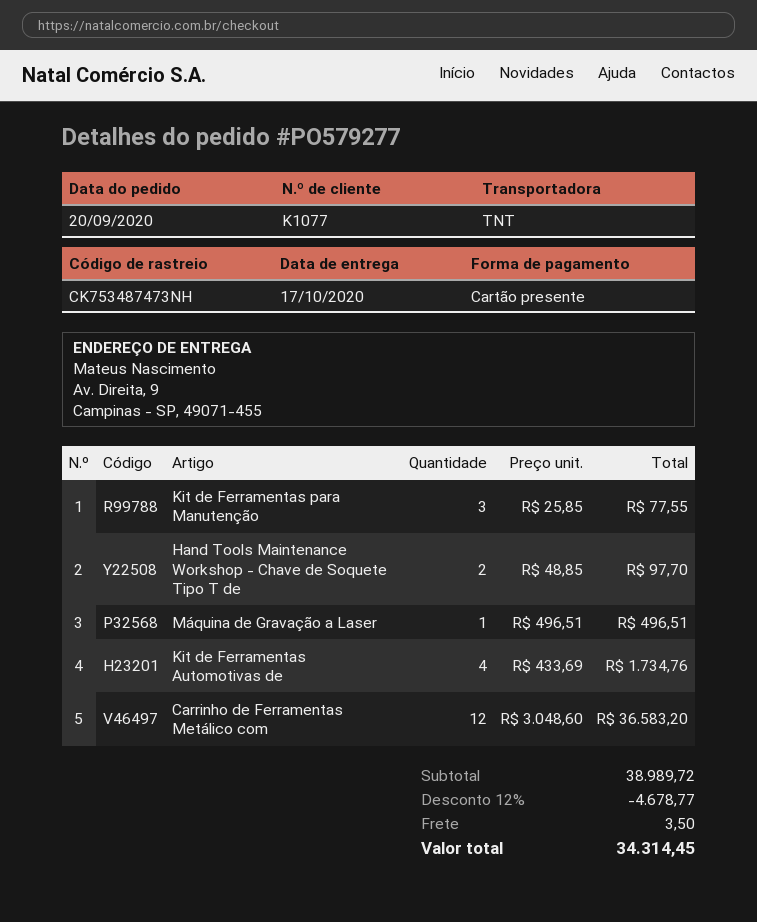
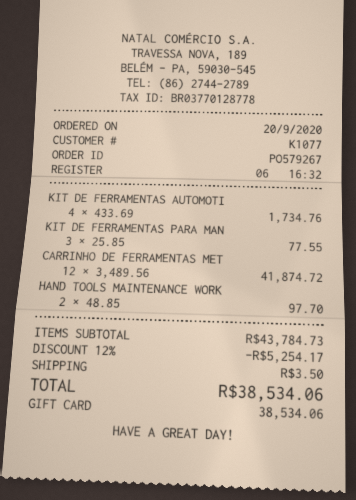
order number: PO579277 -> PO579267
Máquina de Gravação a Laser: 1 x 496.51 = 496.51 -> none
Carrinho de Ferramentas Metálico com: 12 x 3048.60 = 36583.20 -> 12 x 3489.56 = 41874.72
subtotal: 38989.72 -> 43784.73
discount: 12% = 4678.77 -> 12% = 5254.17
total: 34314.45 -> 38534.06

